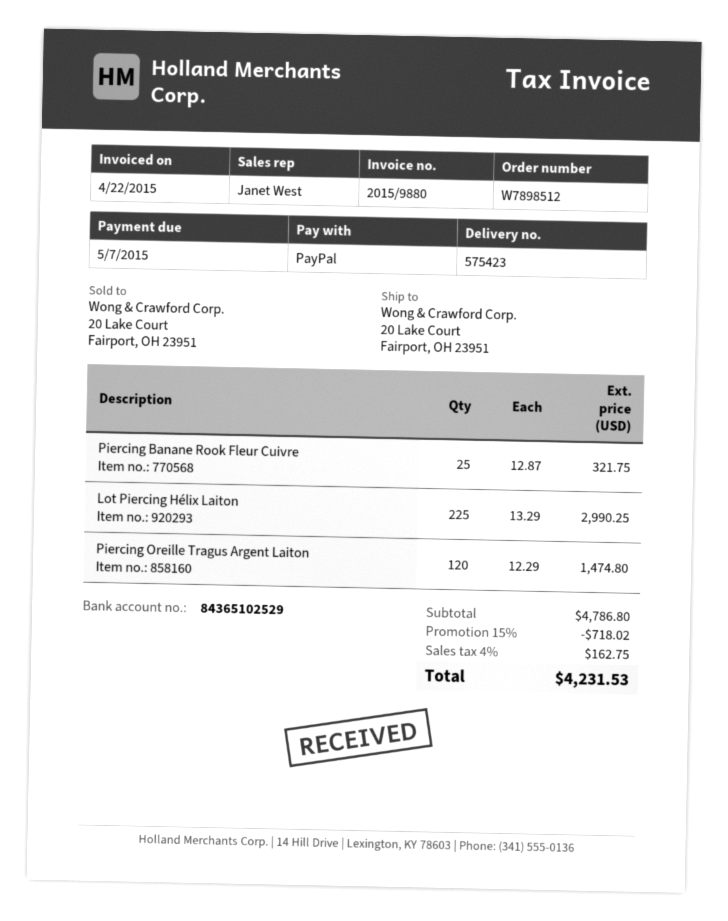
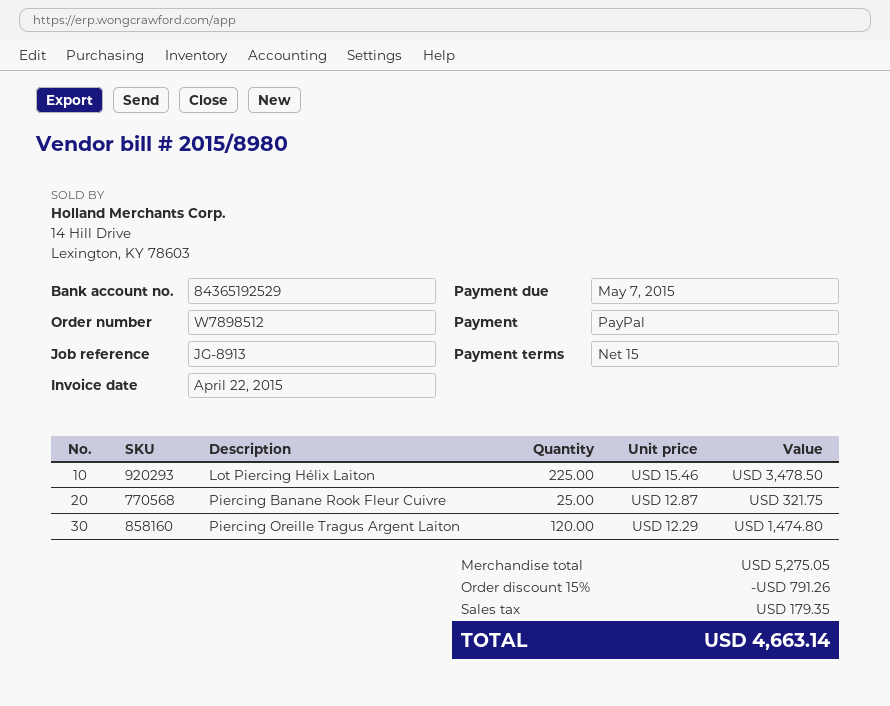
invoice number: 2015/9880 -> 2015/8980
bank account: 84365102529 -> 84365192529
Lot Piercing Hélix Laiton: 225 x 13.29 = 2990.25 -> 225 x 15.46 = 3478.50
subtotal: 4786.80 -> 5275.05
discount: 15% = 718.02 -> 15% = 791.26
tax: 162.75 -> 179.35
total: 4231.53 -> 4663.14

